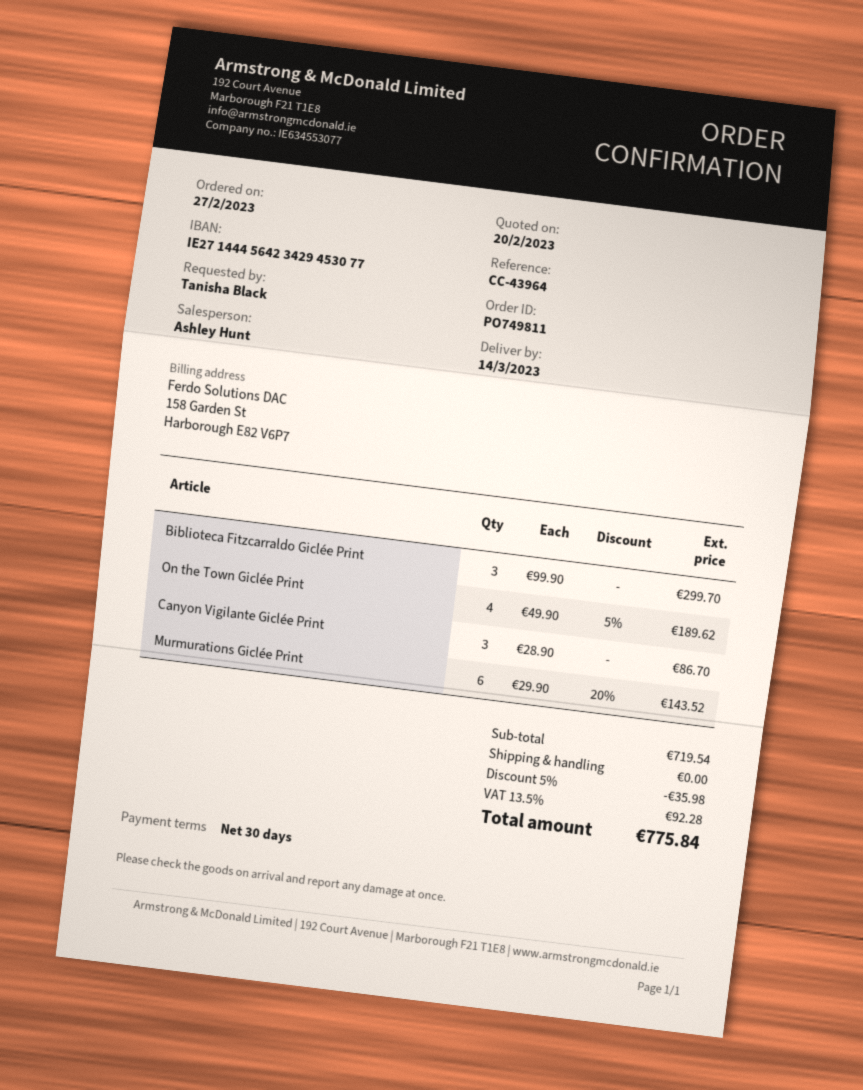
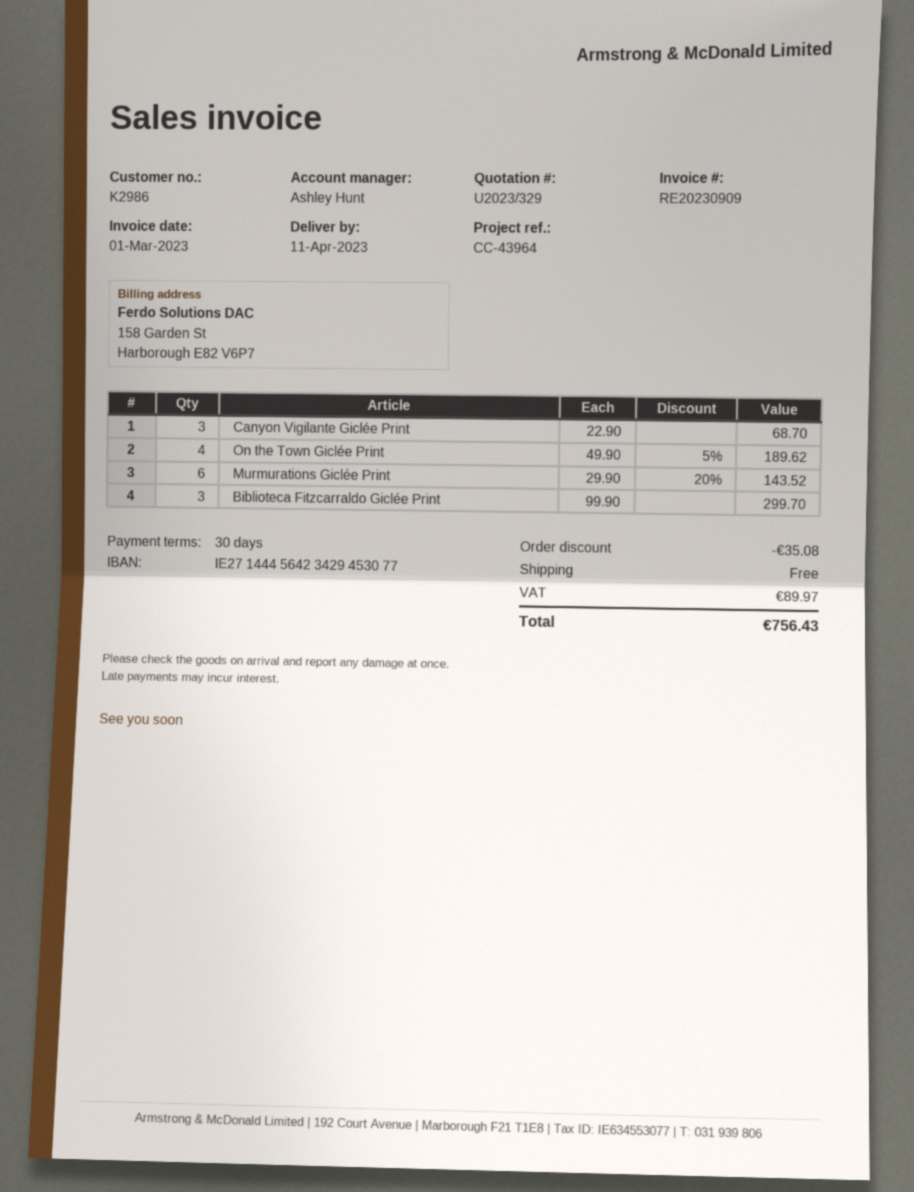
delivery date: 2023-03-14 -> 2023-04-11
Canyon Vigilante Giclée Print: 3 x 28.90 = 86.70 -> 3 x 22.90 = 68.70
discount: 35.98 -> 35.08
tax: 92.28 -> 89.97
total: 775.84 -> 756.43

